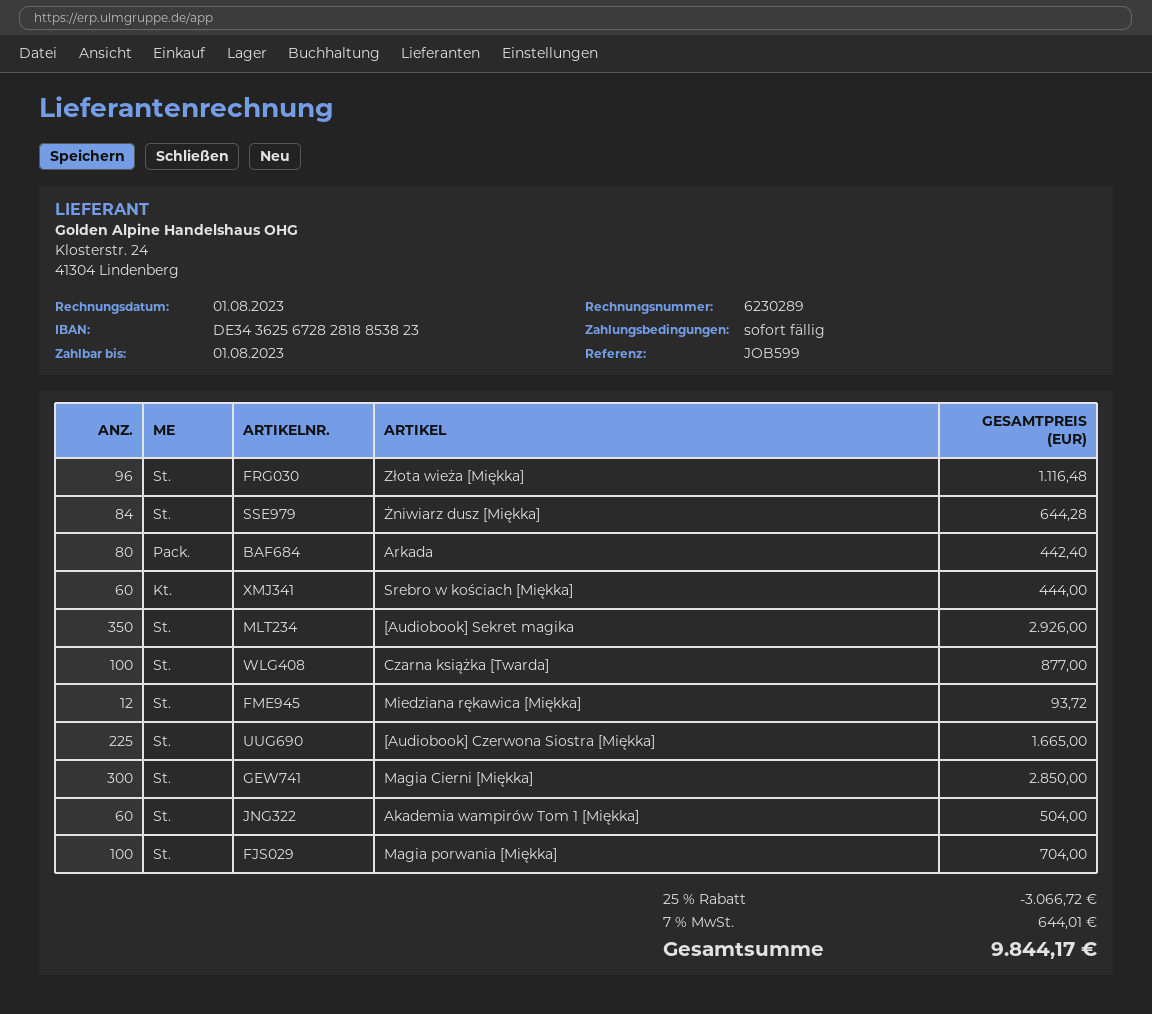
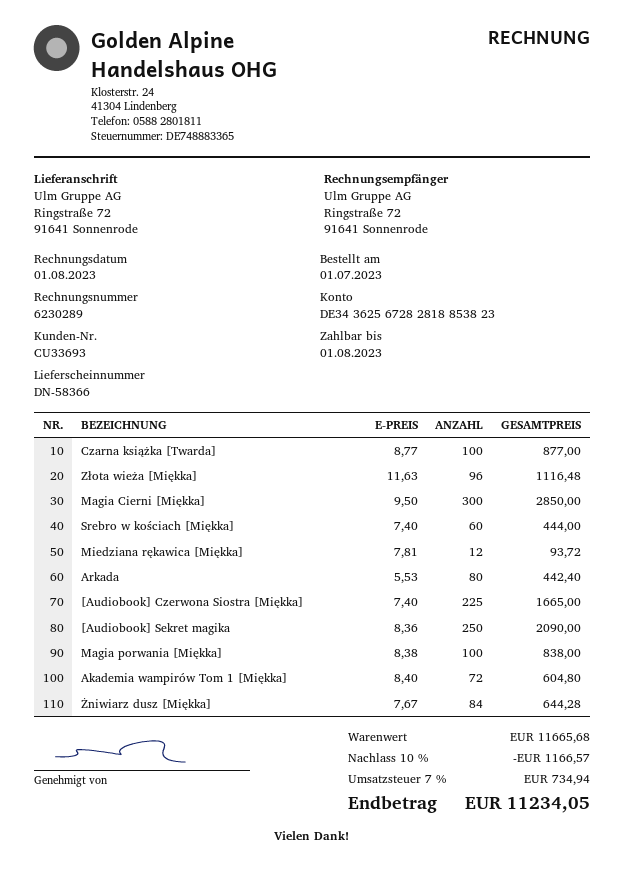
[Audiobook] Sekret magika: 350 for 2926.00 -> 250 for 2090.00
Akademia wampirów Tom 1 [Miękka]: 60 for 504.00 -> 72 for 604.80
Magia porwania [Miękka]: 100 for 704.00 -> 100 for 838.00
discount: 25% = 3066.72 -> 10% = 1166.57
tax: 7% = 644.01 -> 7% = 734.94
total: 9844.17 -> 11234.05

